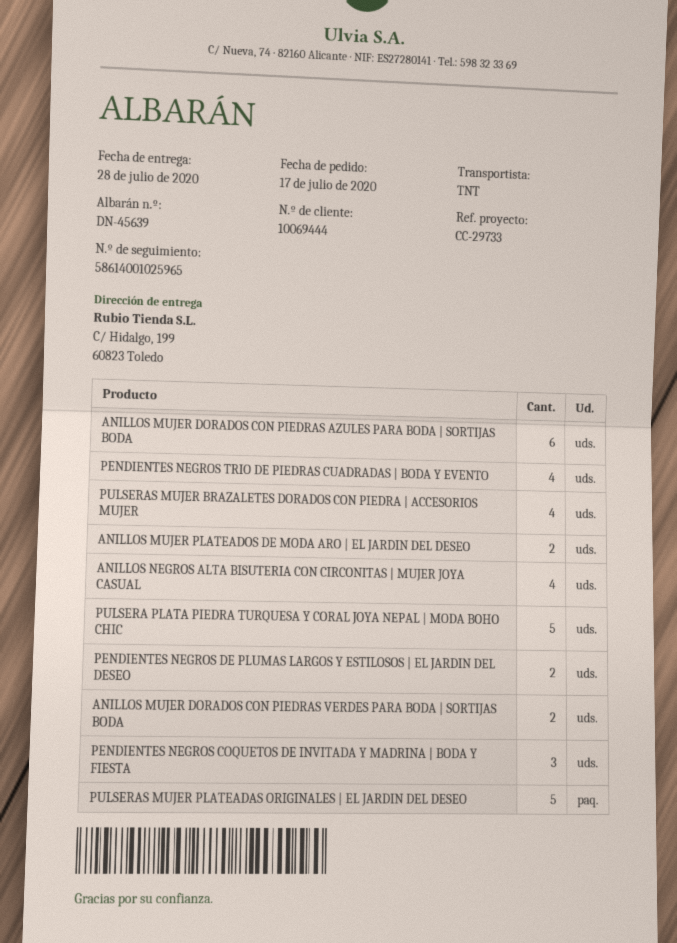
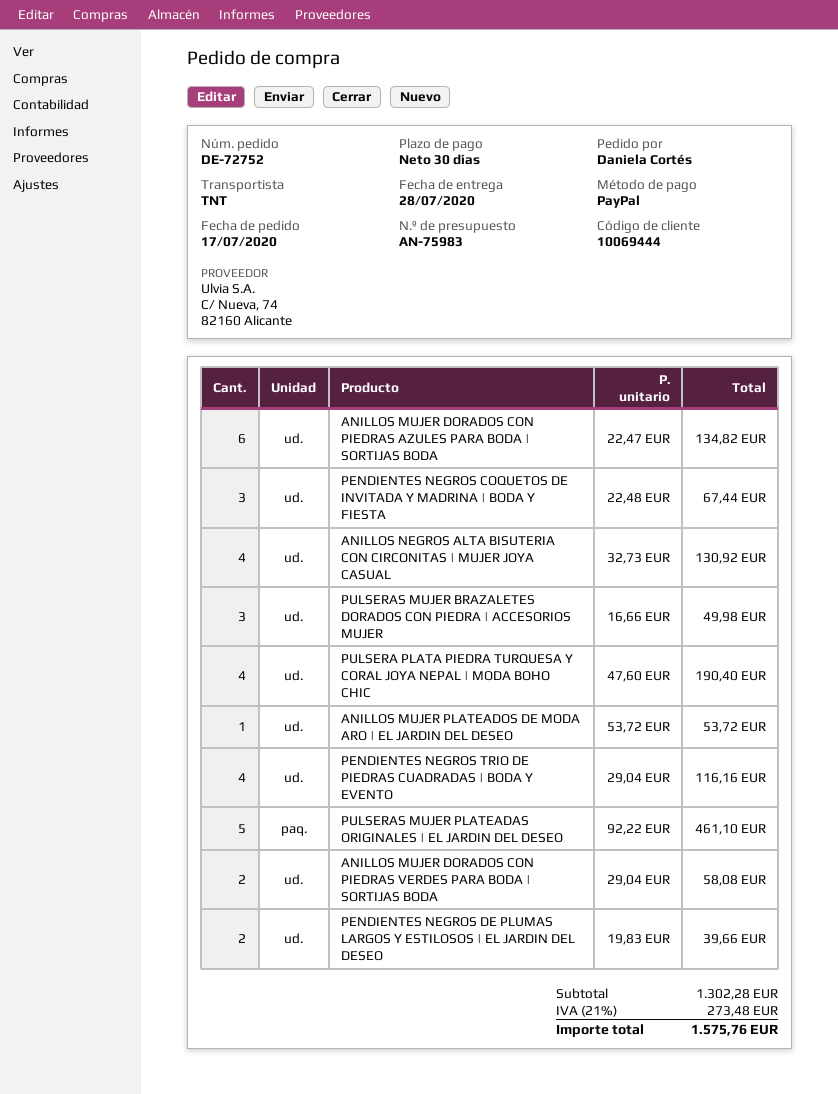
PULSERAS MUJER BRAZALETES DORADOS CON PIEDRA | ACCESORIOS MUJER: 4 -> 3
ANILLOS MUJER PLATEADOS DE MODA ARO | EL JARDIN DEL DESEO: 2 -> 1
PULSERA PLATA PIEDRA TURQUESA Y CORAL JOYA NEPAL | MODA BOHO CHIC: 5 -> 4

